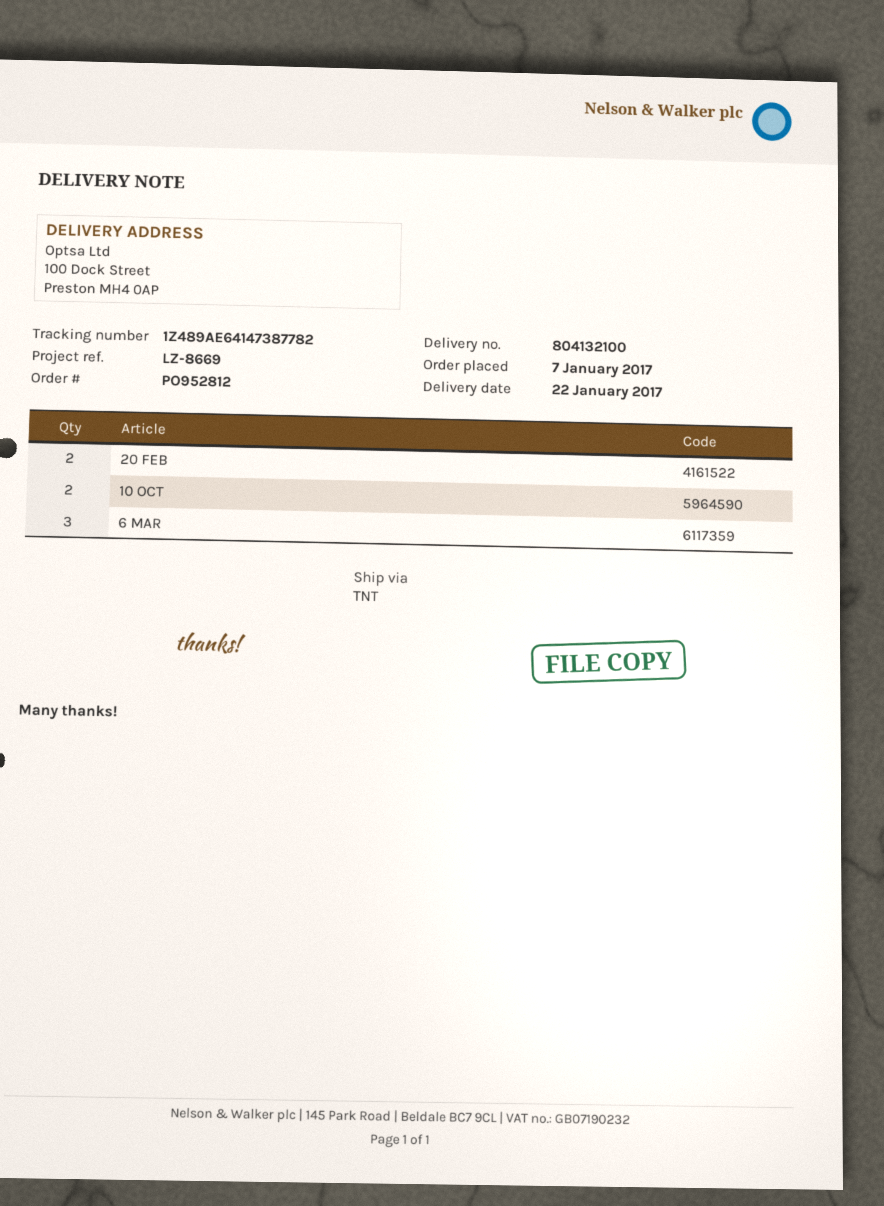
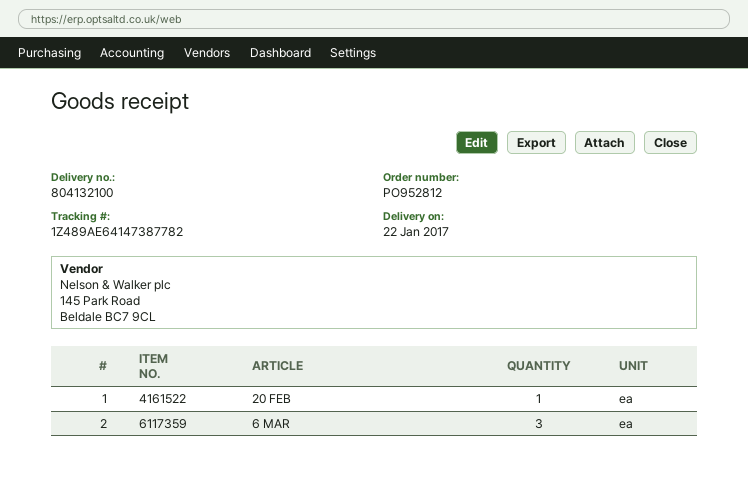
20 FEB: 2 -> 1
10 OCT: 2 -> none

